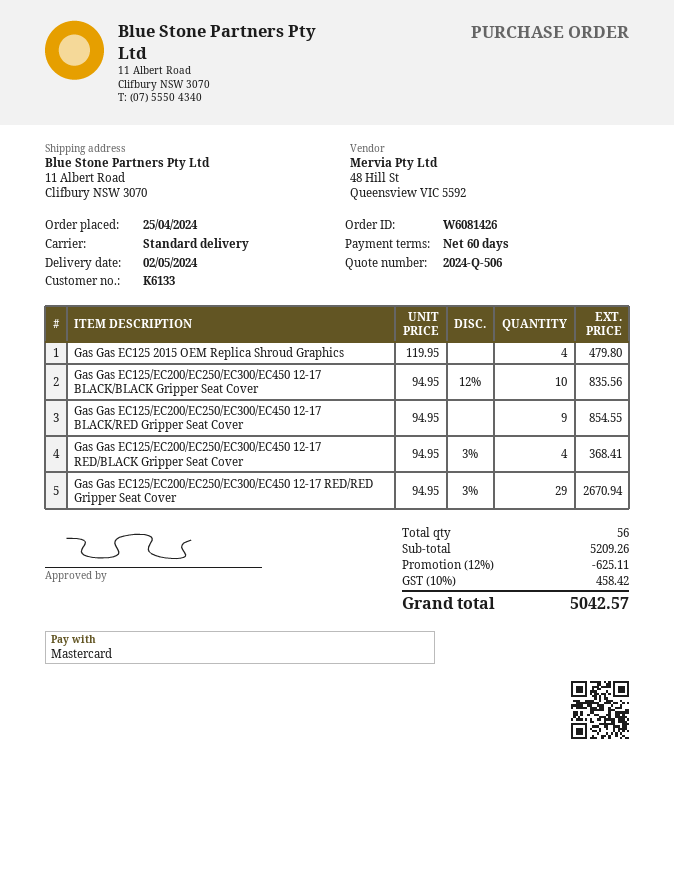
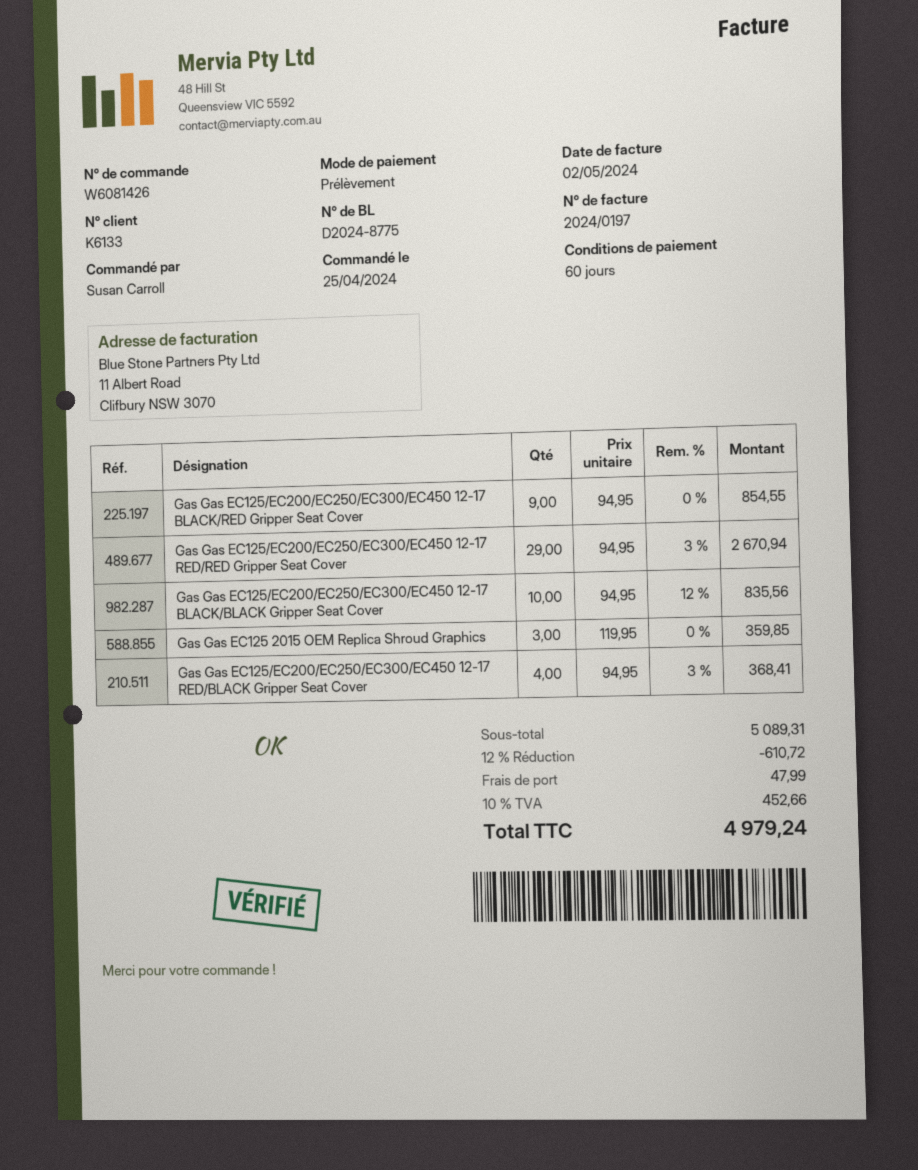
payment method: Mastercard -> direct debit
Gas Gas EC125 2015 OEM Replica Shroud Graphics: 4 x 119.95 = 479.80 -> 3 x 119.95 = 359.85
subtotal: 5209.26 -> 5089.31
discount: 12% = 625.11 -> 12% = 610.72
shipping: none -> 47.99
tax: 10% = 458.42 -> 10% = 452.66
total: 5042.57 -> 4979.24

